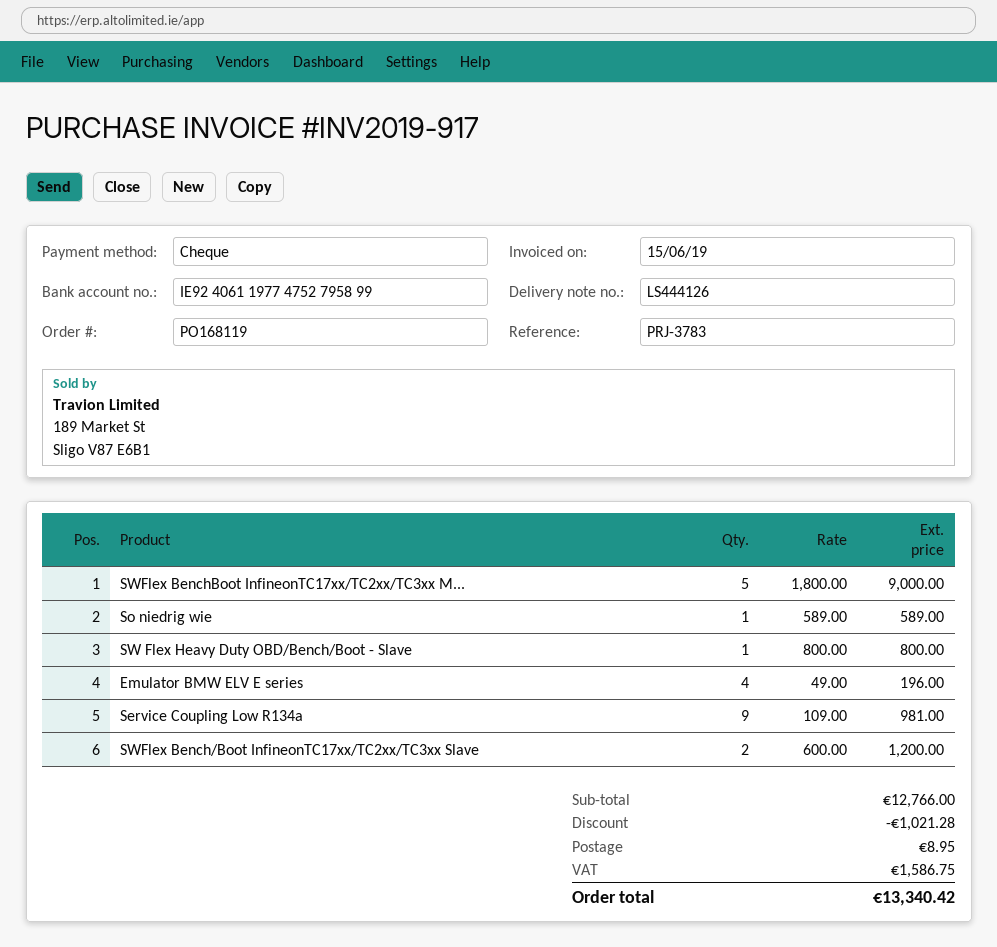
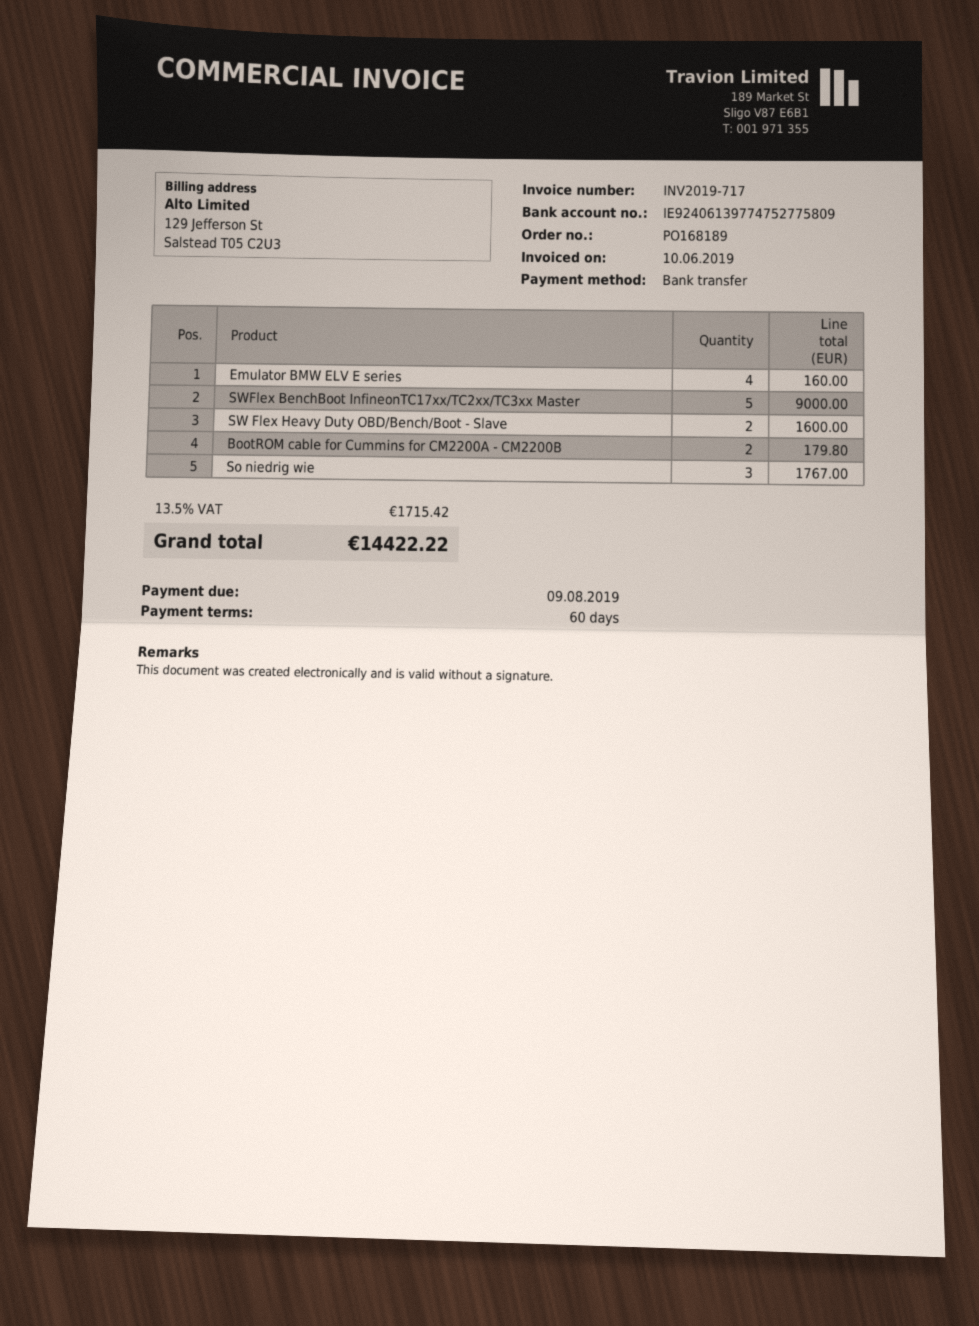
order number: PO168119 -> PO168189
invoice number: INV2019-917 -> INV2019-717
invoice date: 2019-06-15 -> 2019-06-10
payment method: cheque -> bank transfer
bank account: IE92406119774752795899 -> IE92406139774752775809
So niedrig wie: 1 for 589.00 -> 3 for 1767.00
SW Flex Heavy Duty OBD/Bench/Boot - Slave: 1 for 800.00 -> 2 for 1600.00
Emulator BMW ELV E series: 4 for 196.00 -> 4 for 160.00
Service Coupling Low R134a: 9 for 981.00 -> none
SWFlex Bench/Boot InfineonTC17xx/TC2xx/TC3xx Slave: 2 for 1200.00 -> none
BootROM cable for Cummins for CM2200A - CM2200B: none -> 2 for 179.80
discount: 1021.28 -> none
shipping: 8.95 -> none
tax: 1586.75 -> 1715.42
total: 13340.42 -> 14422.22

